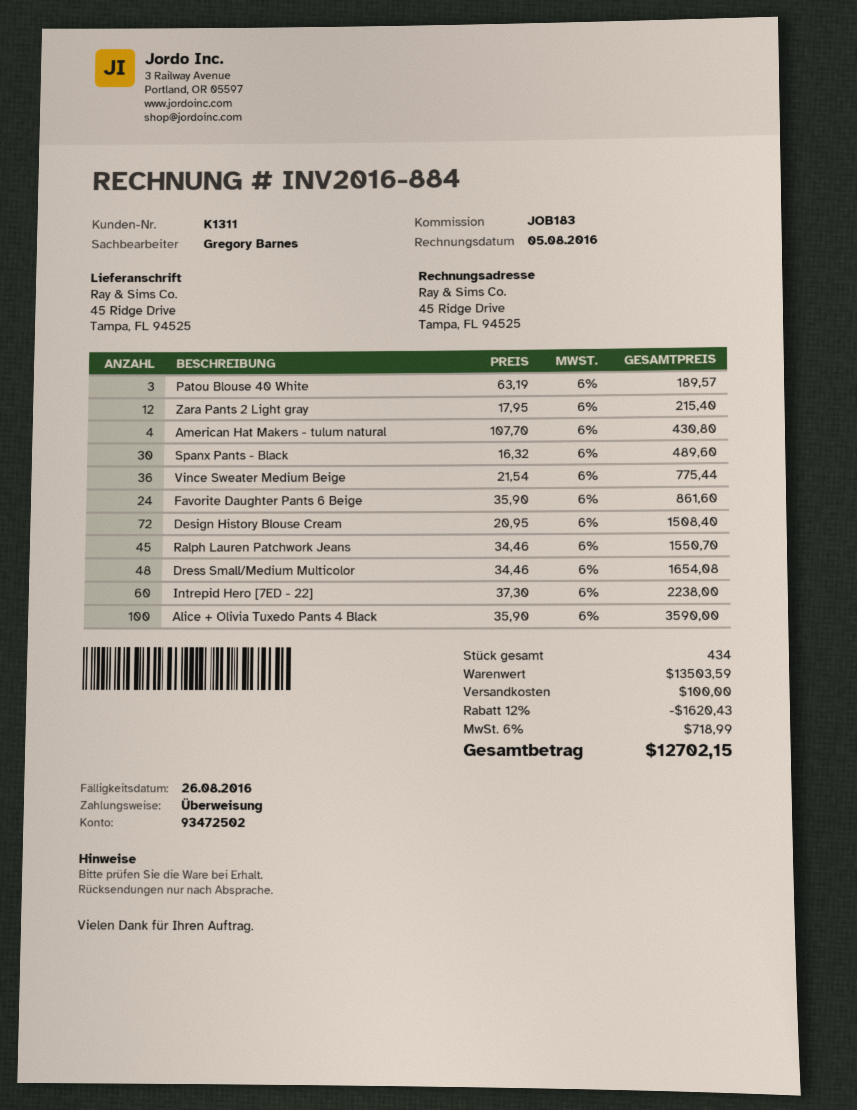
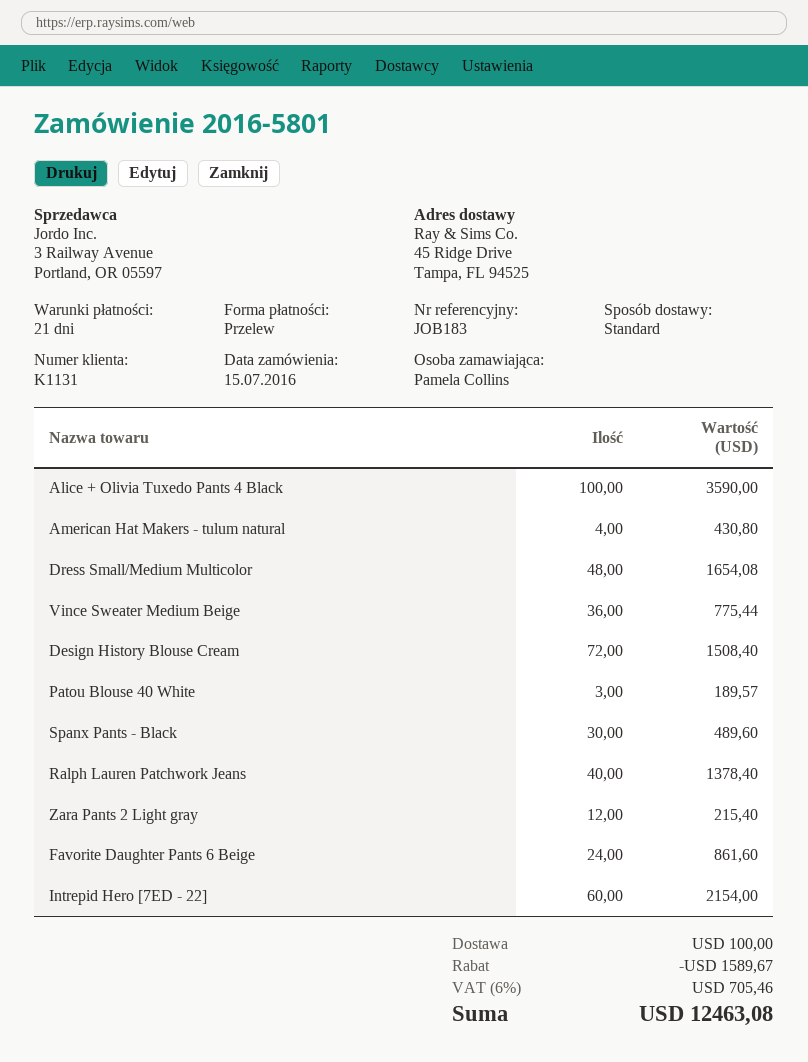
customer number: K1311 -> K1131
Ralph Lauren Patchwork Jeans: 45 for 1550.70 -> 40 for 1378.40
Intrepid Hero [7ED - 22]: 60 for 2238.00 -> 60 for 2154.00
discount: 1620.43 -> 1589.67
tax: 6% = 718.99 -> 6% = 705.46
total: 12702.15 -> 12463.08

